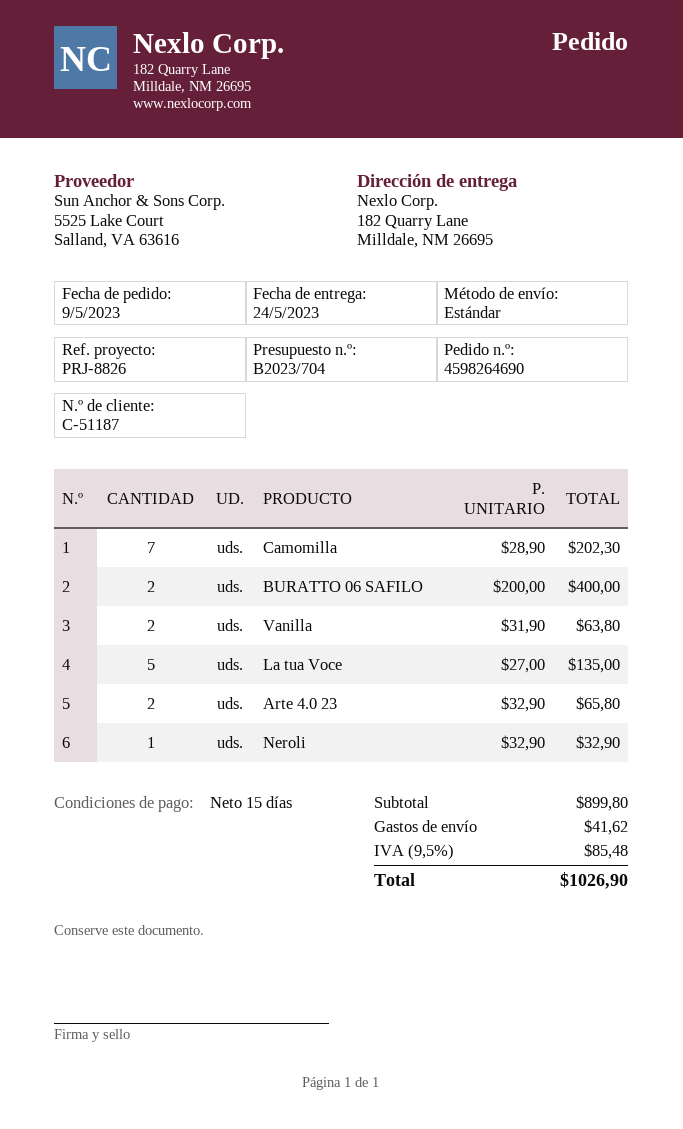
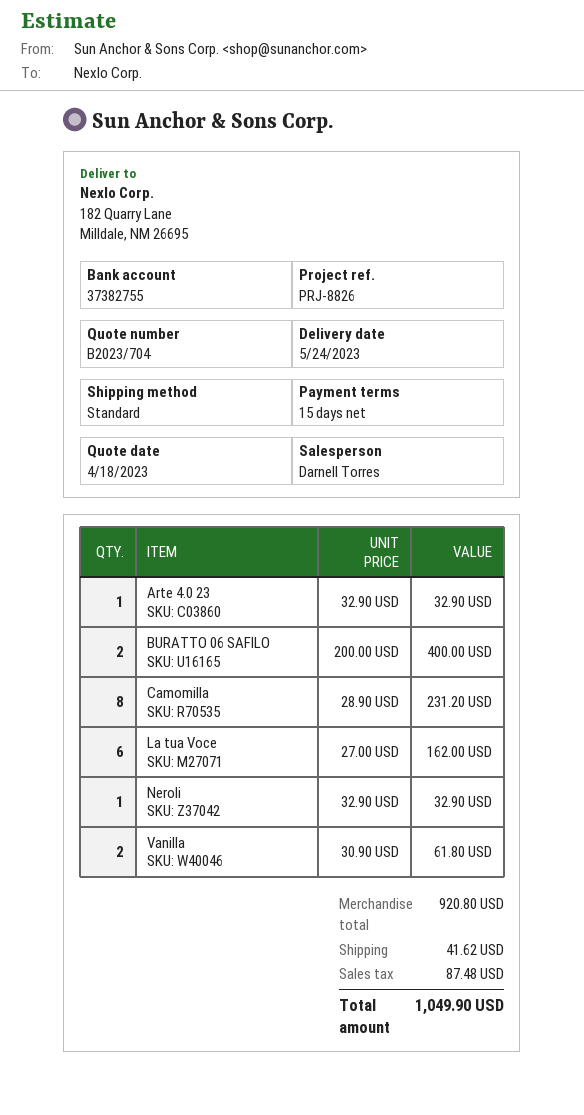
Camomilla: 7 x 28.90 = 202.30 -> 8 x 28.90 = 231.20
Vanilla: 2 x 31.90 = 63.80 -> 2 x 30.90 = 61.80
La tua Voce: 5 x 27.00 = 135.00 -> 6 x 27.00 = 162.00
Arte 4.0 23: 2 x 32.90 = 65.80 -> 1 x 32.90 = 32.90
subtotal: 899.80 -> 920.80
tax: 85.48 -> 87.48
total: 1026.90 -> 1049.90

